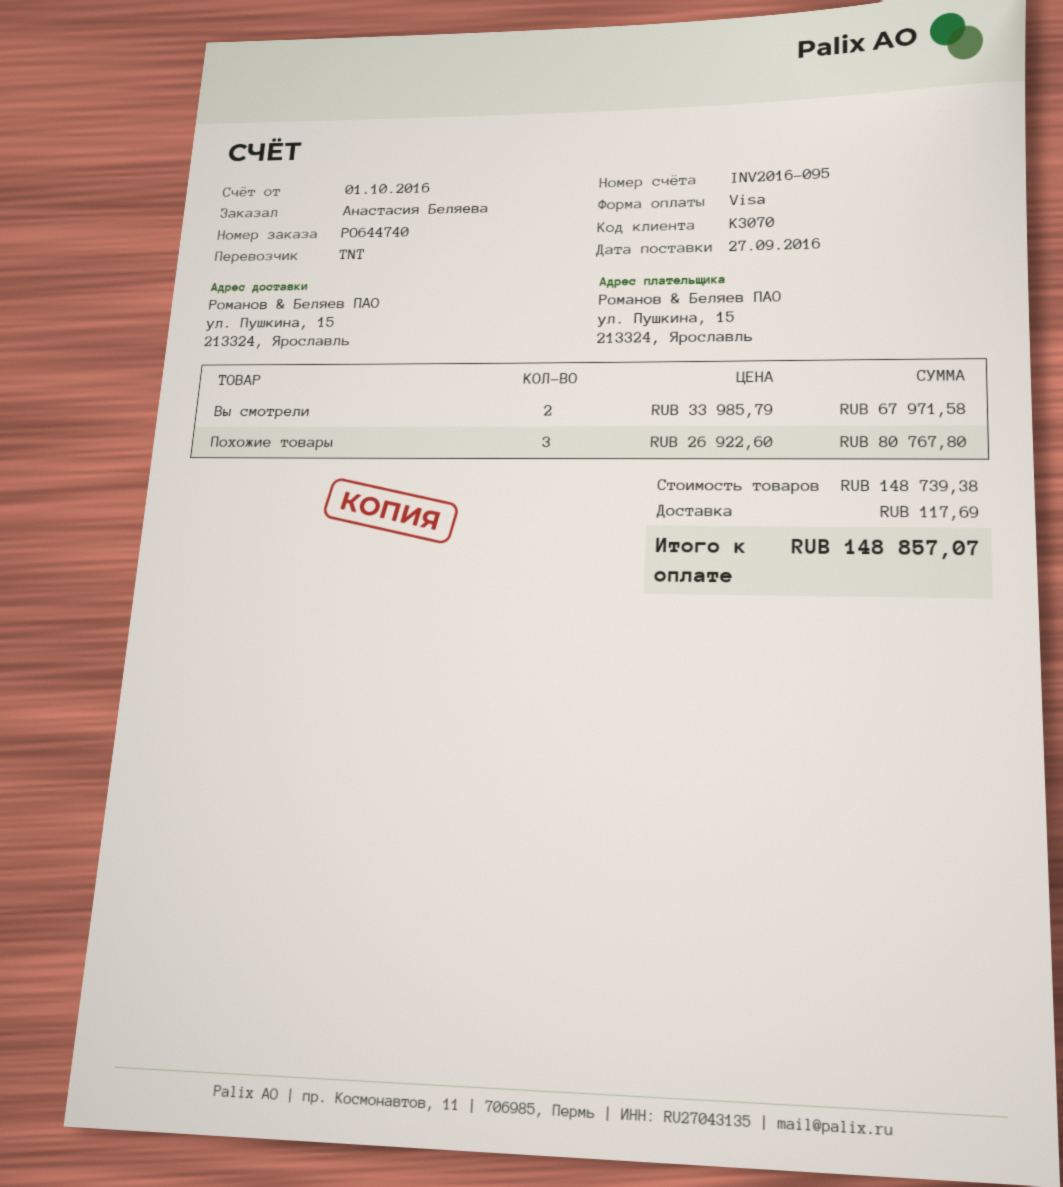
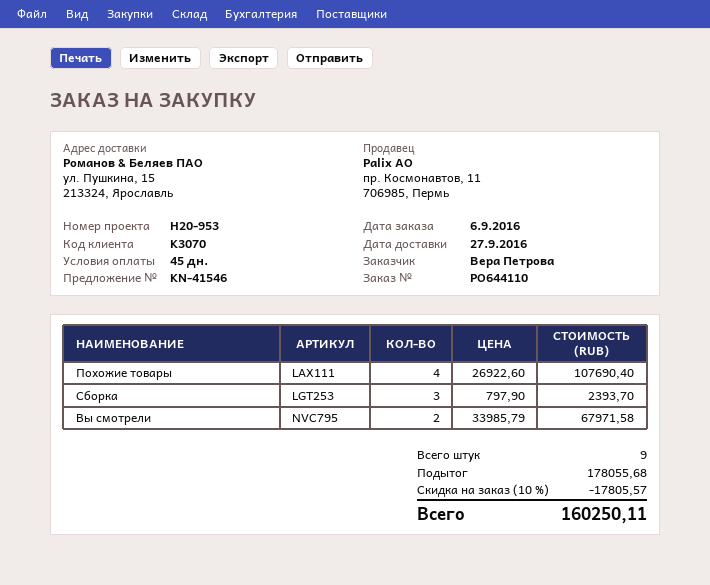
order number: PO644740 -> PO644110
ordered by: Анастасия Беляева -> Вера Петрова
Похожие товары: 3 x 26922.60 = 80767.80 -> 4 x 26922.60 = 107690.40
Сборка: none -> 3 x 797.90 = 2393.70
subtotal: 148739.38 -> 178055.68
discount: none -> 10% = 17805.57
shipping: 117.69 -> none
total: 148857.07 -> 160250.11

